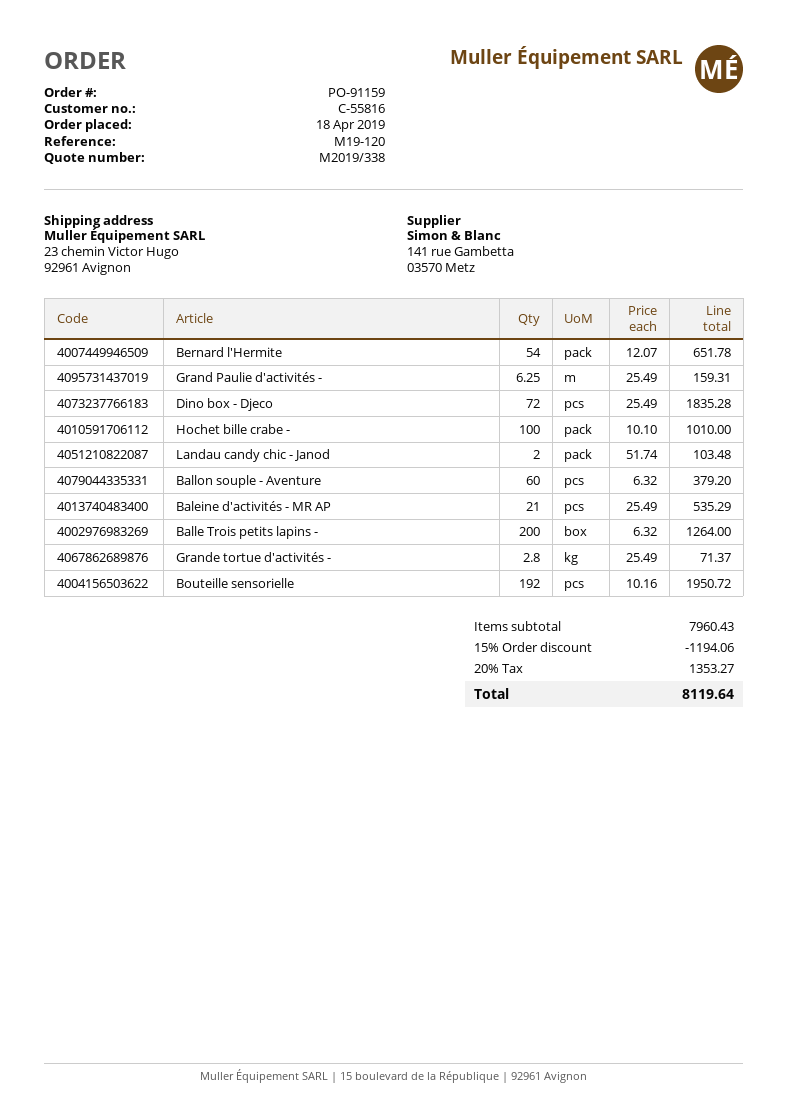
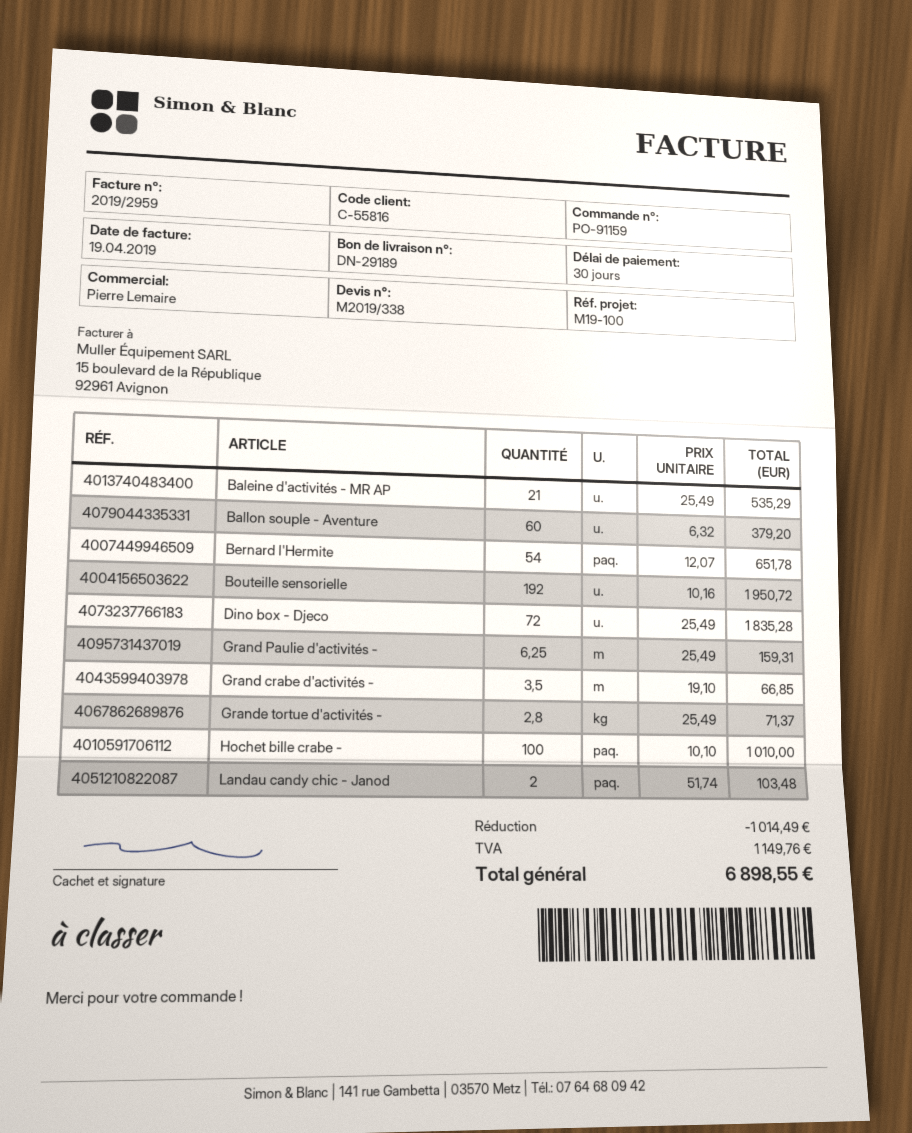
reference: M19-120 -> M19-100
Balle Trois petits lapins -: 200 x 6.32 = 1264.00 -> none
Grand crabe d'activités -: none -> 3.5 x 19.10 = 66.85
discount: 1194.06 -> 1014.49
tax: 1353.27 -> 1149.76
total: 8119.64 -> 6898.55

